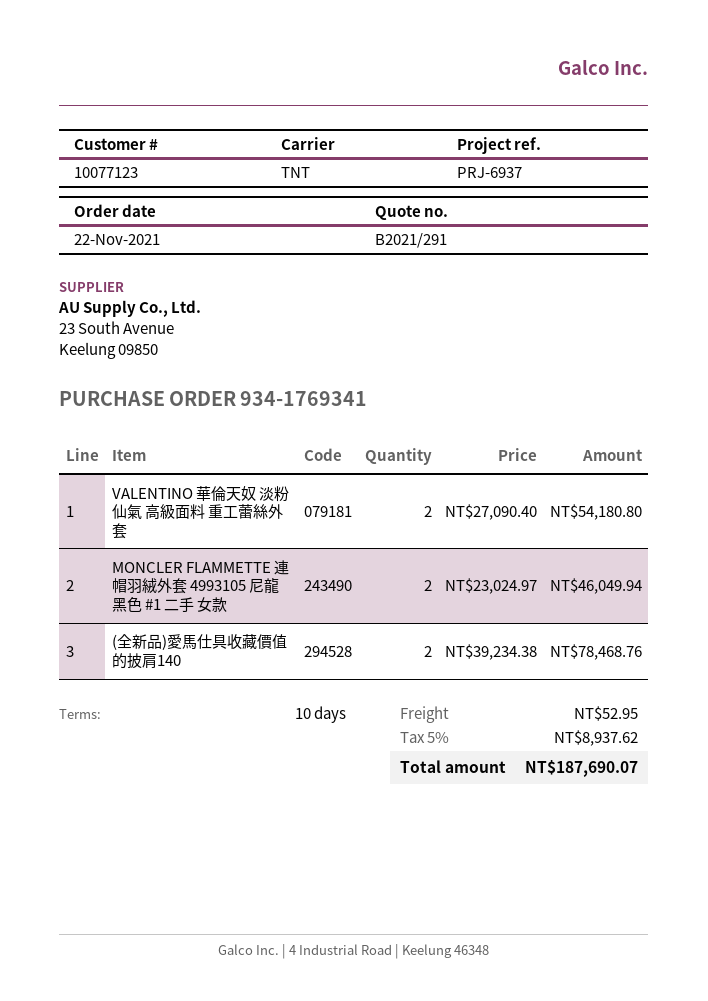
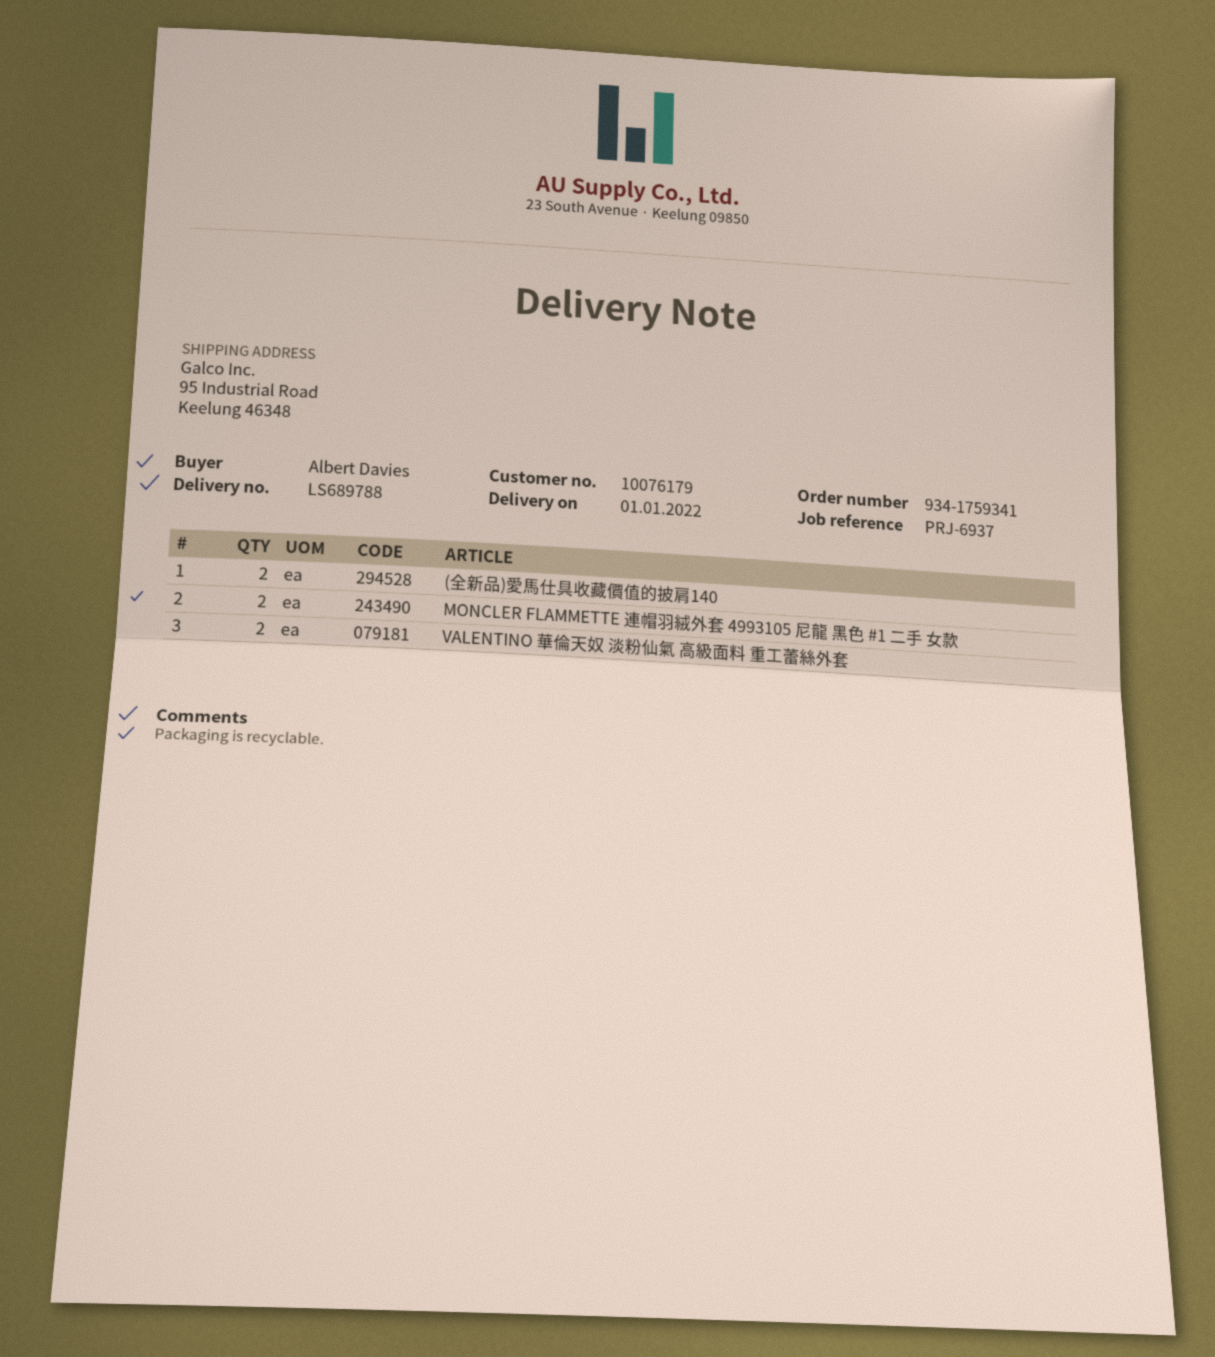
order number: 934-1769341 -> 934-1759341
customer number: 10077123 -> 10076179

